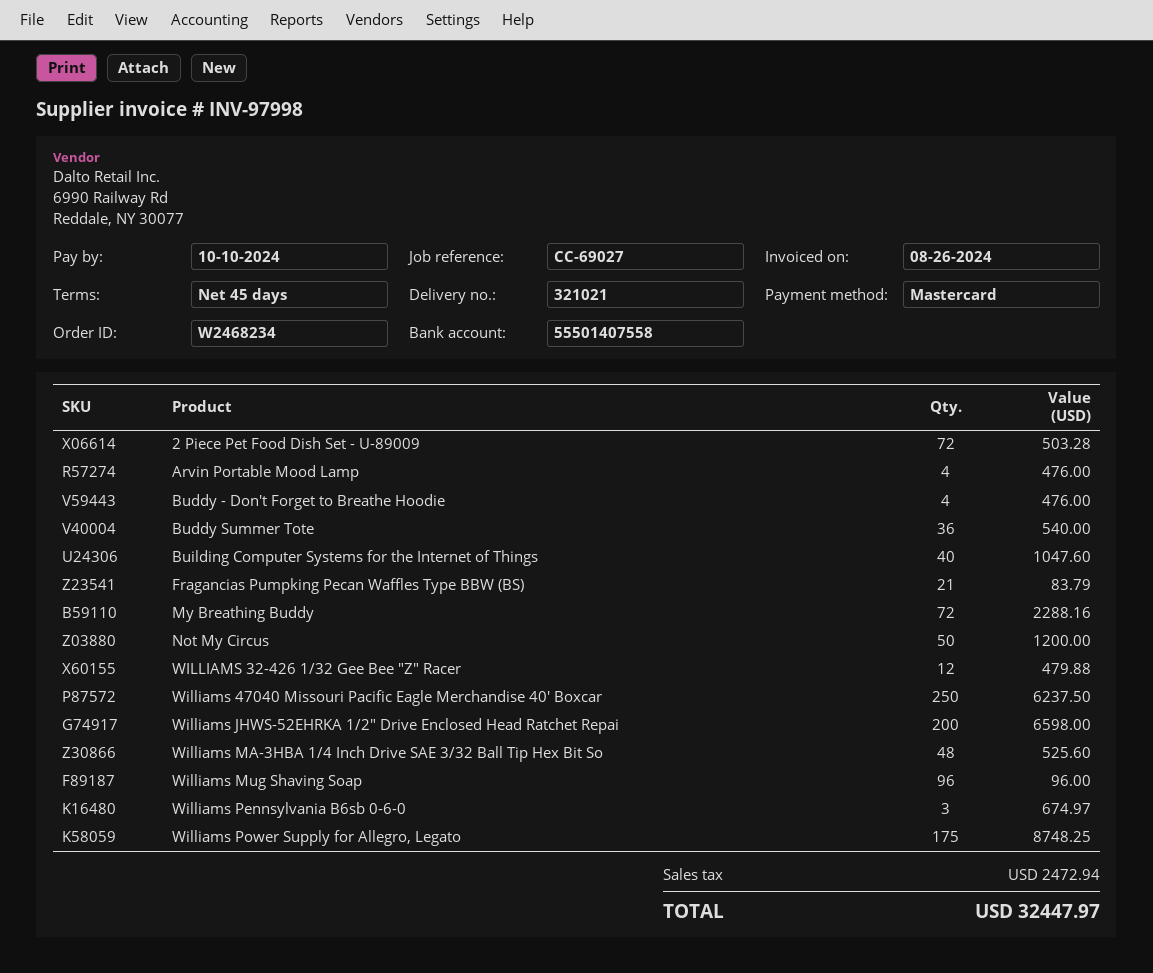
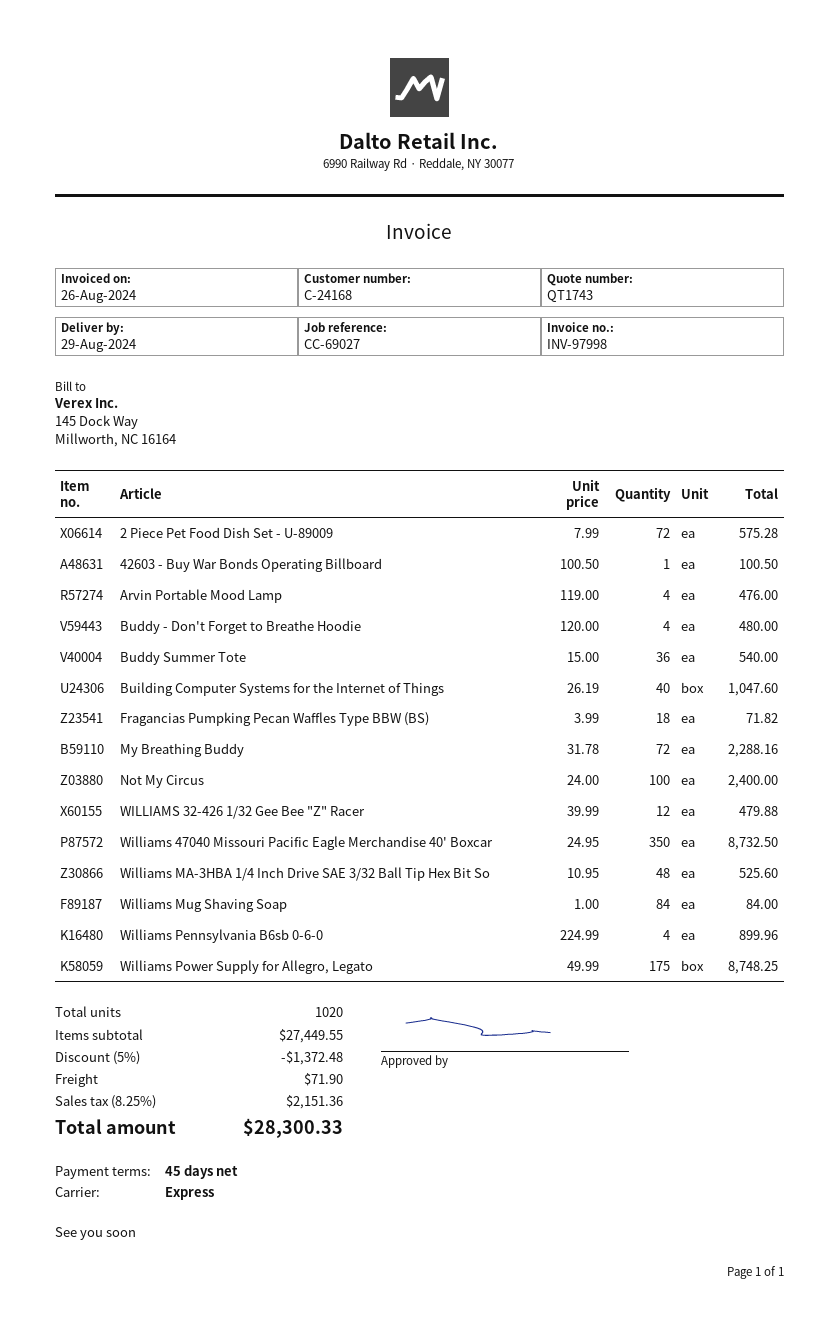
2 Piece Pet Food Dish Set - U-89009: 72 for 503.28 -> 72 for 575.28
Buddy - Don't Forget to Breathe Hoodie: 4 for 476.00 -> 4 for 480.00
Fragancias Pumpking Pecan Waffles Type BBW (BS): 21 for 83.79 -> 18 for 71.82
Not My Circus: 50 for 1200.00 -> 100 for 2400.00
Williams 47040 Missouri Pacific Eagle Merchandise 40' Boxcar: 250 for 6237.50 -> 350 for 8732.50
Williams JHWS-52EHRKA 1/2" Drive Enclosed Head Ratchet Repai: 200 for 6598.00 -> none
Williams Mug Shaving Soap: 96 for 96.00 -> 84 for 84.00
Williams Pennsylvania B6sb 0-6-0: 3 for 674.97 -> 4 for 899.96
42603 - Buy War Bonds Operating Billboard: none -> 1 for 100.50
discount: none -> 5% = 1372.48
shipping: none -> 71.90
tax: 2472.94 -> 2151.36
total: 32447.97 -> 28300.33

